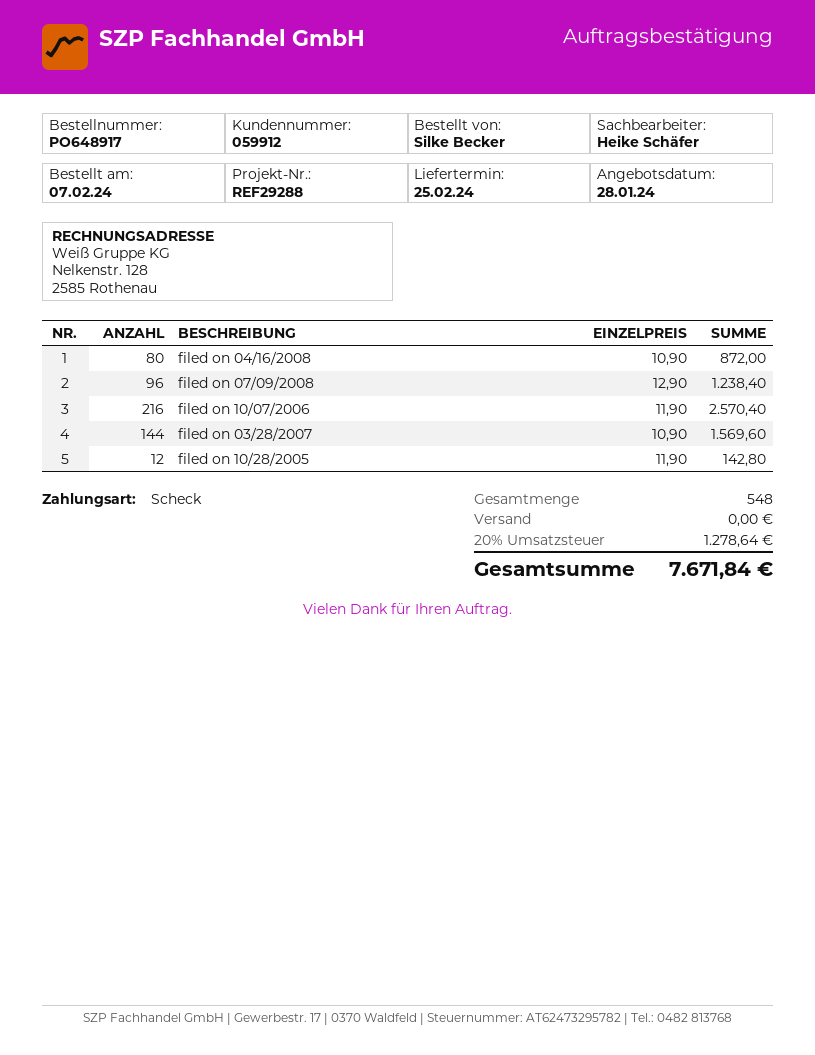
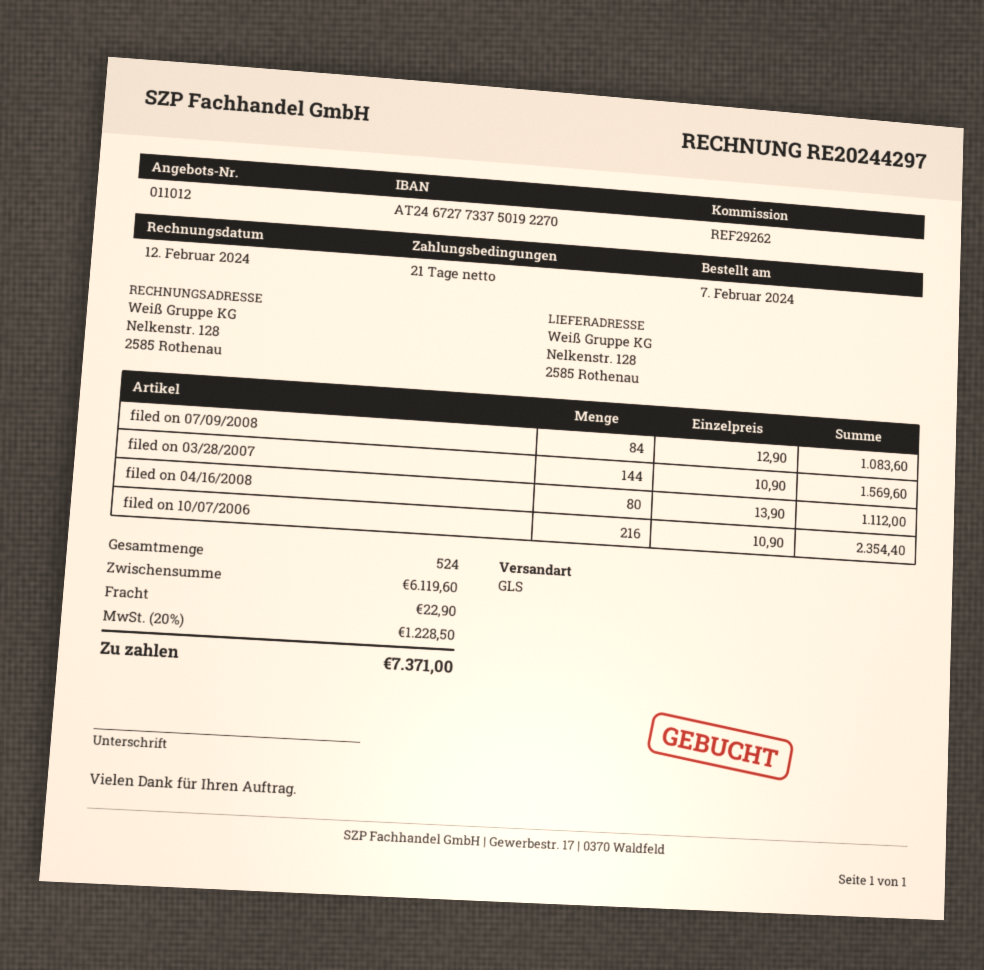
reference: REF29288 -> REF29262
filed on 04/16/2008: 80 x 10.90 = 872.00 -> 80 x 13.90 = 1112.00
filed on 07/09/2008: 96 x 12.90 = 1238.40 -> 84 x 12.90 = 1083.60
filed on 10/07/2006: 216 x 11.90 = 2570.40 -> 216 x 10.90 = 2354.40
filed on 10/28/2005: 12 x 11.90 = 142.80 -> none
total quantity: 548 -> 524
shipping: 0.00 -> 22.90
tax: 20% = 1278.64 -> 20% = 1228.50
total: 7671.84 -> 7371.00

